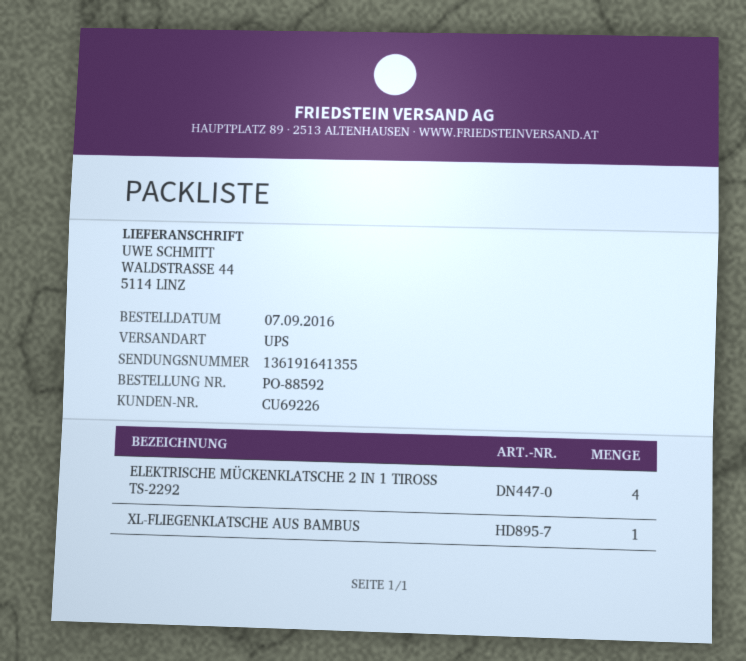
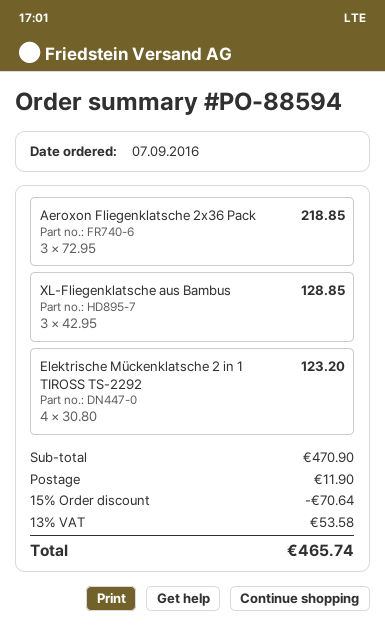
order number: PO-88592 -> PO-88594
XL-FLIEGENKLATSCHE AUS BAMBUS: 1 -> 3
Aeroxon Fliegenklatsche 2x36 Pack: none -> 3

